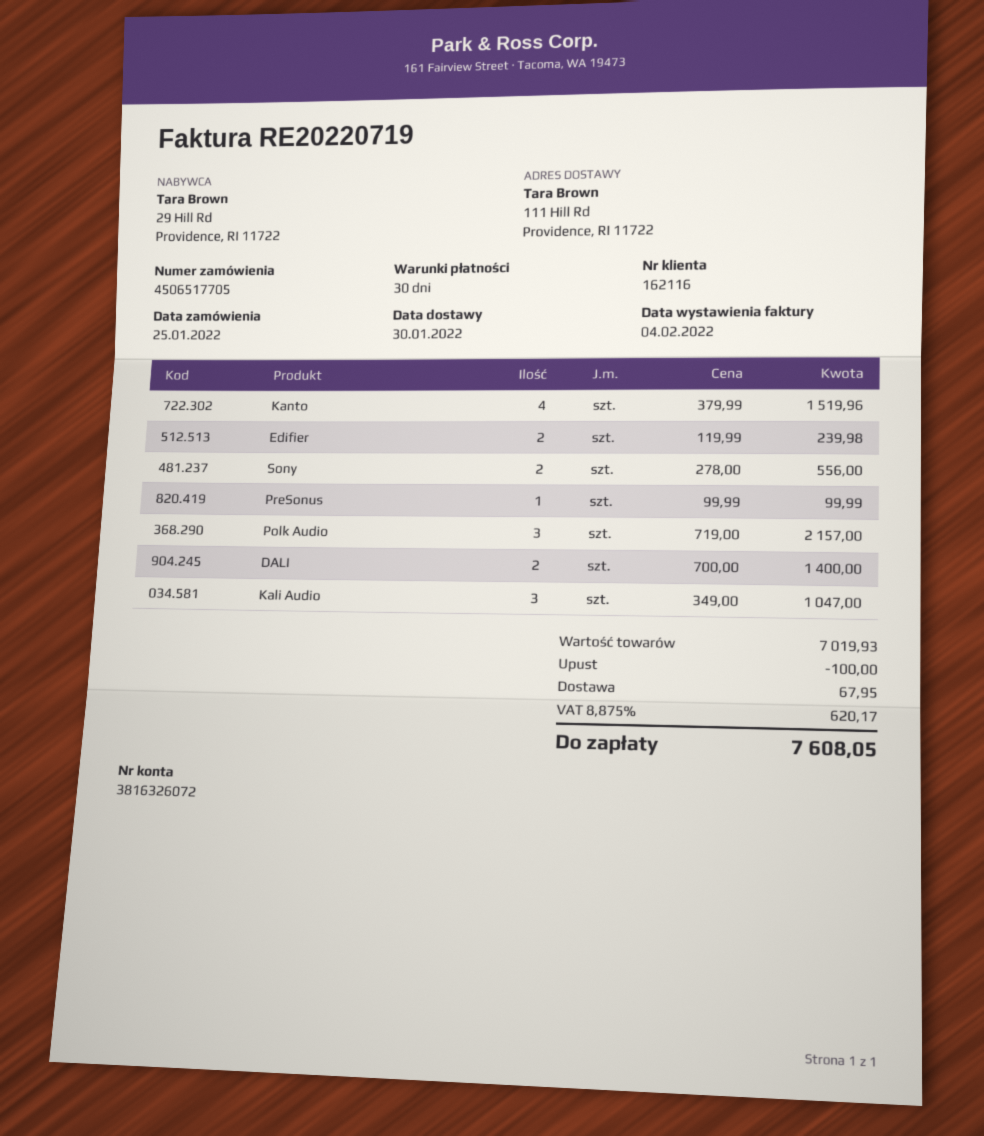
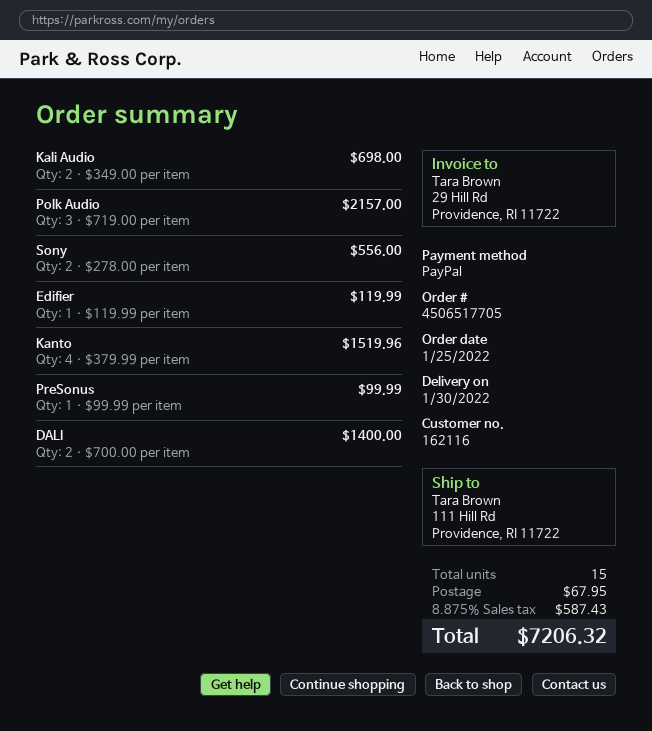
Edifier: 2 x 119.99 = 239.98 -> 1 x 119.99 = 119.99
Kali Audio: 3 x 349.00 = 1047.00 -> 2 x 349.00 = 698.00
discount: 100.00 -> none
tax: 8.875% = 620.17 -> 8.875% = 587.43
total: 7608.05 -> 7206.32

